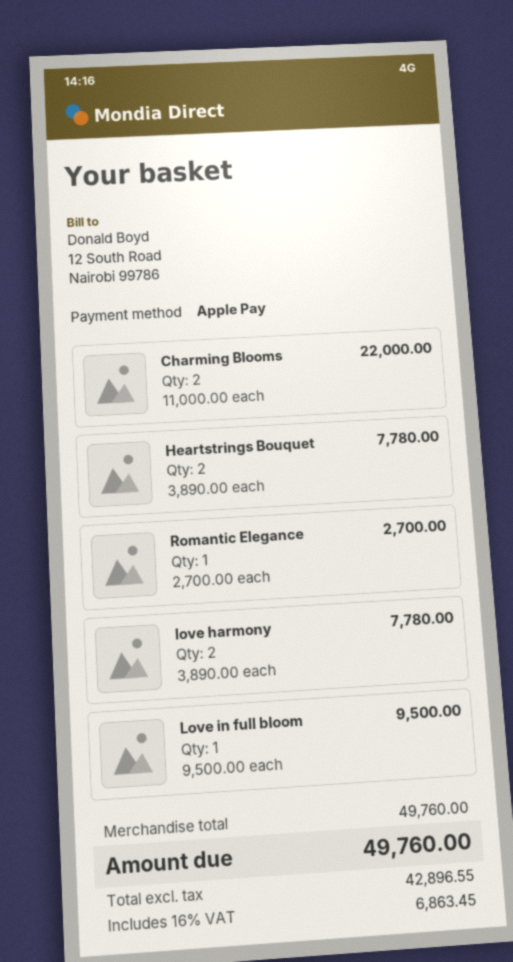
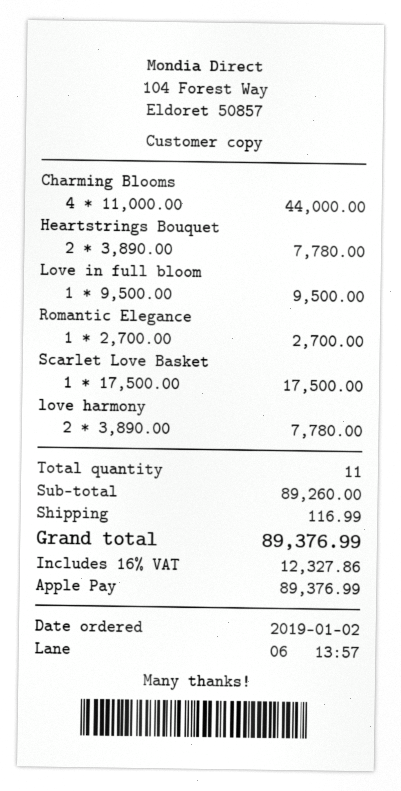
Charming Blooms: 2 x 11000.00 = 22000.00 -> 4 x 11000.00 = 44000.00
Scarlet Love Basket: none -> 1 x 17500.00 = 17500.00
subtotal: 49760.00 -> 89260.00
shipping: none -> 116.99
tax: 16% = 6863.45 -> 16% = 12327.86
total: 49760.00 -> 89376.99

